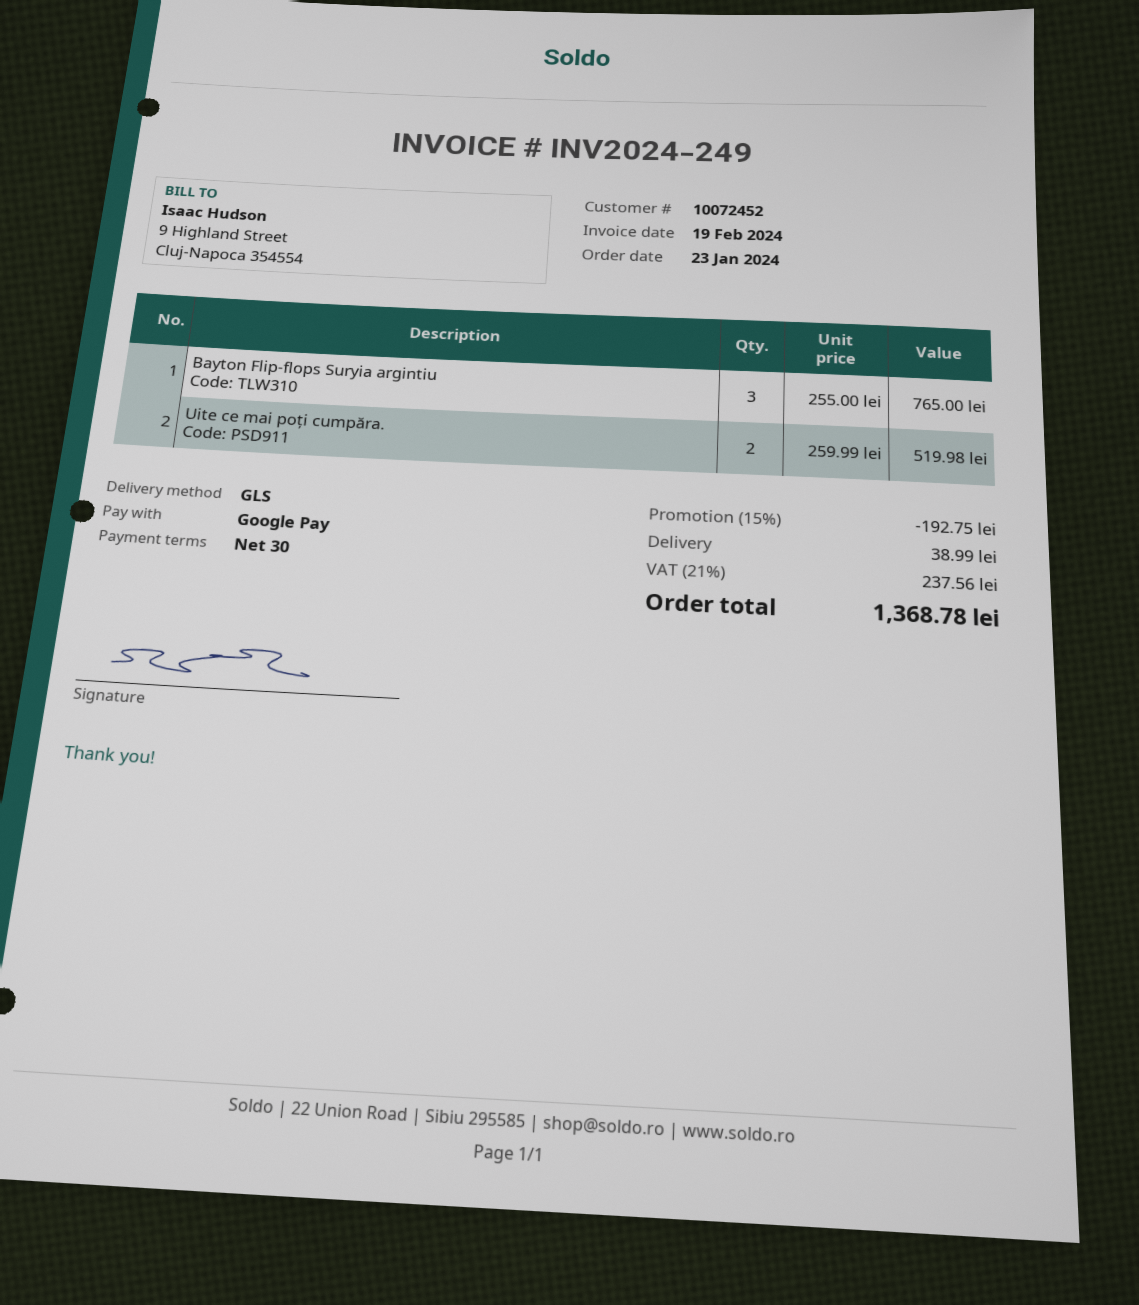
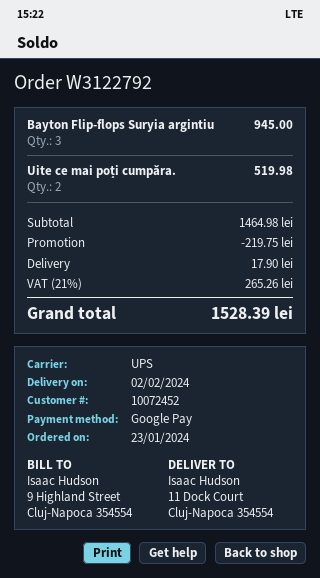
shipping method: GLS -> UPS
Bayton Flip-flops Suryia argintiu: 3 for 765.00 -> 3 for 945.00
discount: 192.75 -> 219.75
shipping: 38.99 -> 17.90
tax: 21% = 237.56 -> 21% = 265.26
total: 1368.78 -> 1528.39

